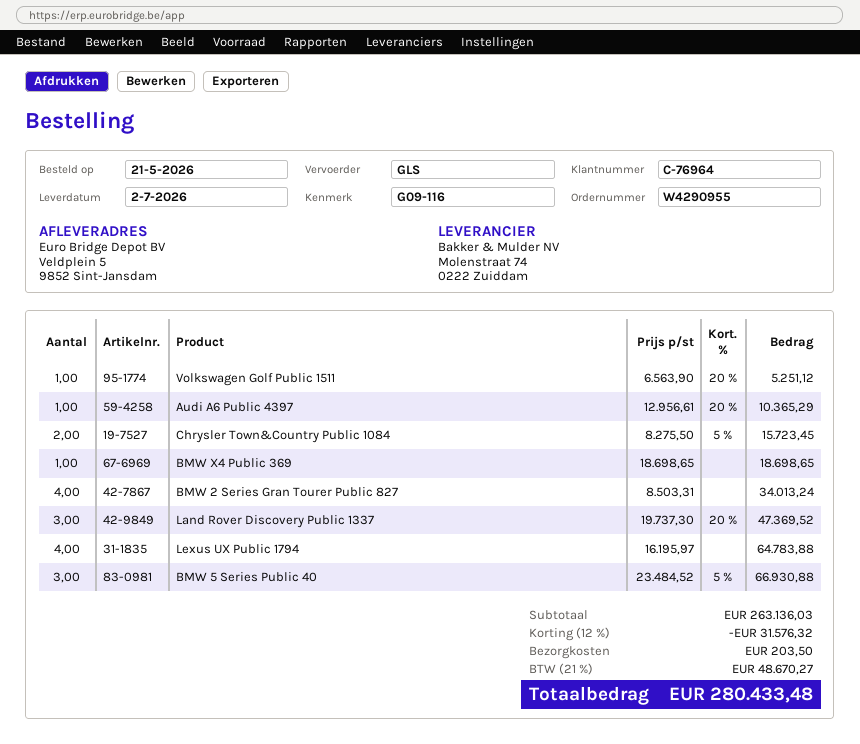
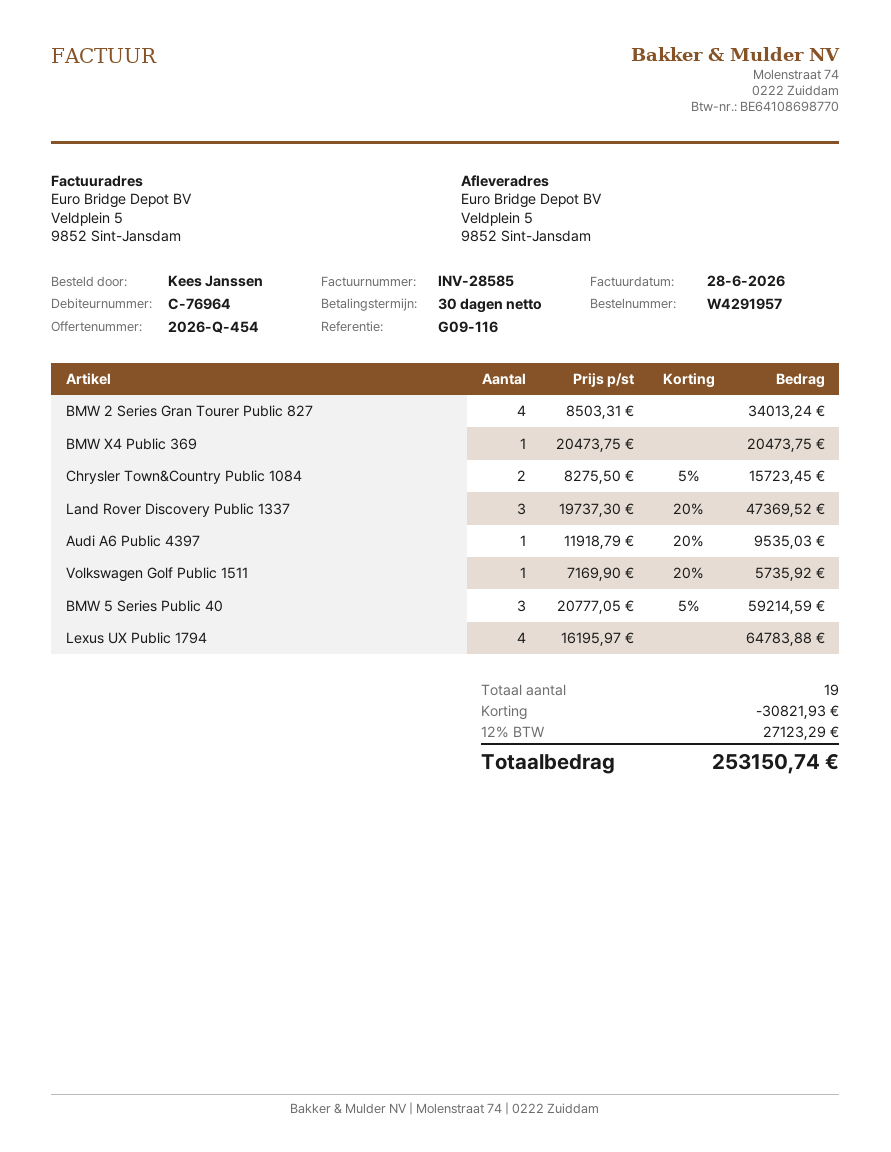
order number: W4290955 -> W4291957
Volkswagen Golf Public 1511: 1 x 6563.90 - 20% = 5251.12 -> 1 x 7169.90 - 20% = 5735.92
Audi A6 Public 4397: 1 x 12956.61 - 20% = 10365.29 -> 1 x 11918.79 - 20% = 9535.03
BMW X4 Public 369: 1 x 18698.65 = 18698.65 -> 1 x 20473.75 = 20473.75
BMW 5 Series Public 40: 3 x 23484.52 - 5% = 66930.88 -> 3 x 20777.05 - 5% = 59214.59
discount: 31576.32 -> 30821.93
shipping: 203.50 -> none
tax: 21% = 48670.27 -> 12% = 27123.29
total: 280433.48 -> 253150.74

